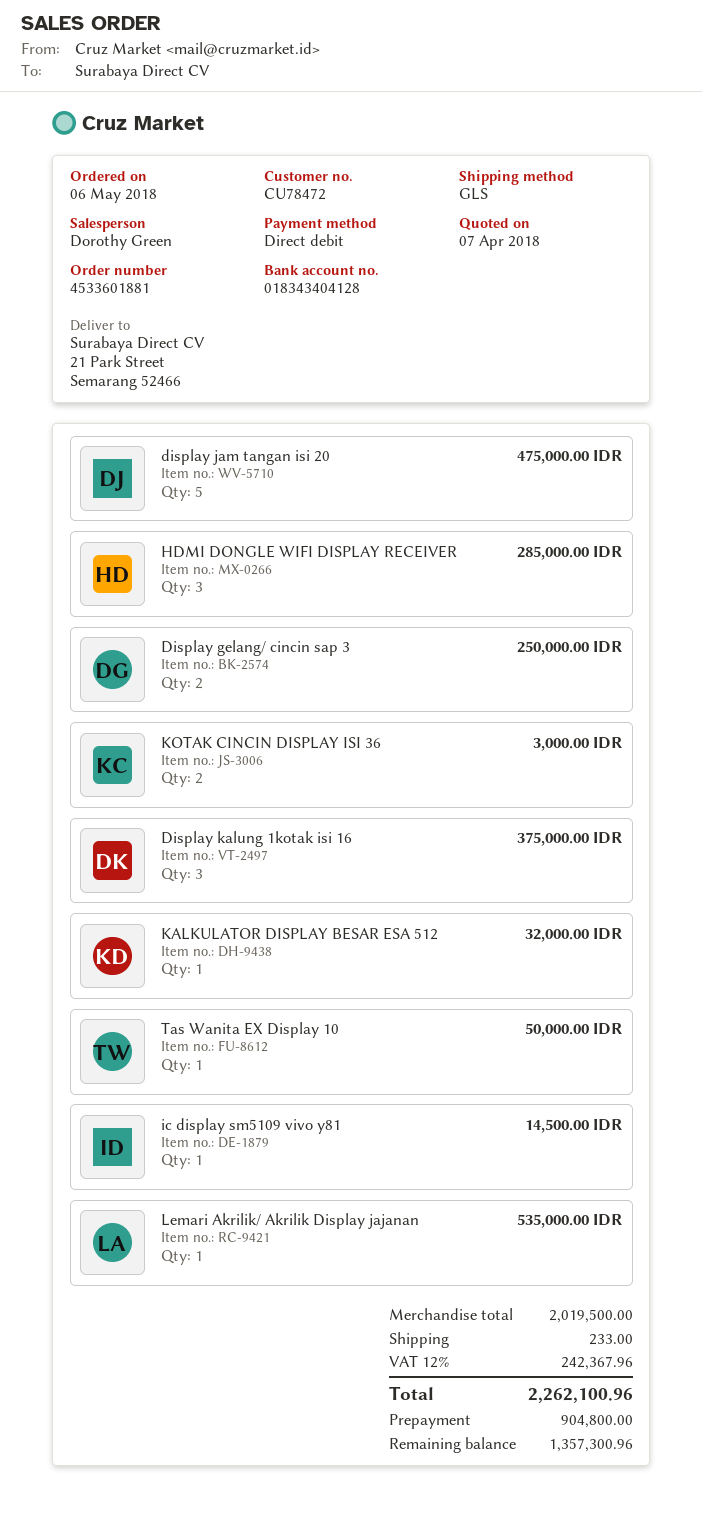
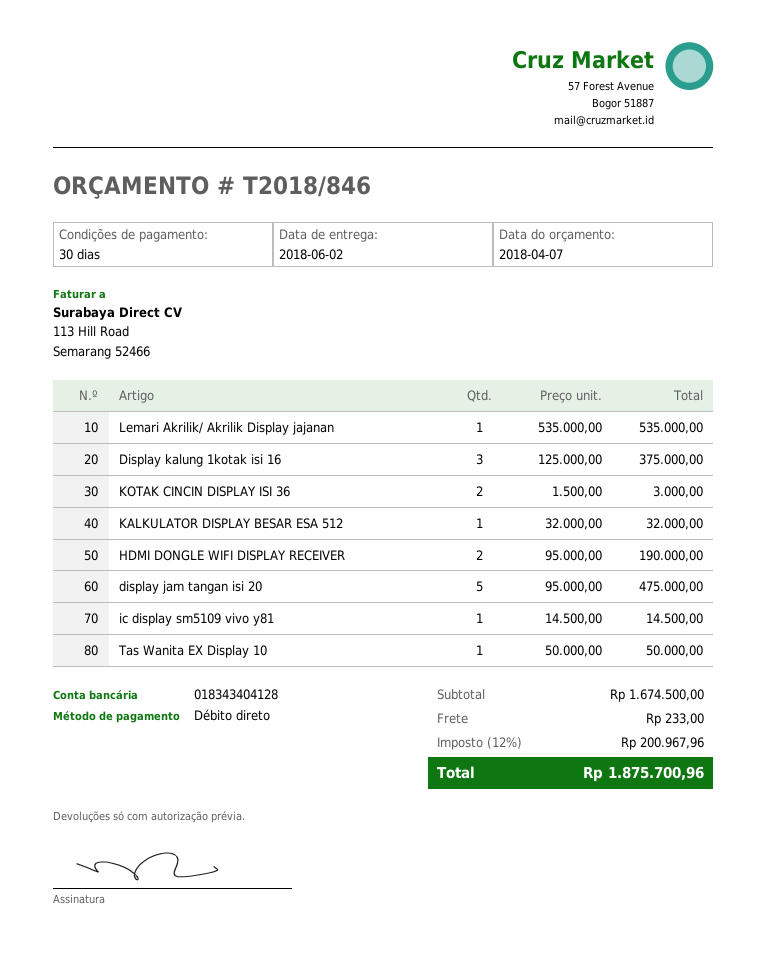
HDMI DONGLE WIFI DISPLAY RECEIVER: 3 for 285000.00 -> 2 for 190000.00
Display gelang/ cincin sap 3: 2 for 250000.00 -> none
subtotal: 2019500.00 -> 1674500.00
tax: 12% = 242367.96 -> 12% = 200967.96
total: 2262100.96 -> 1875700.96

